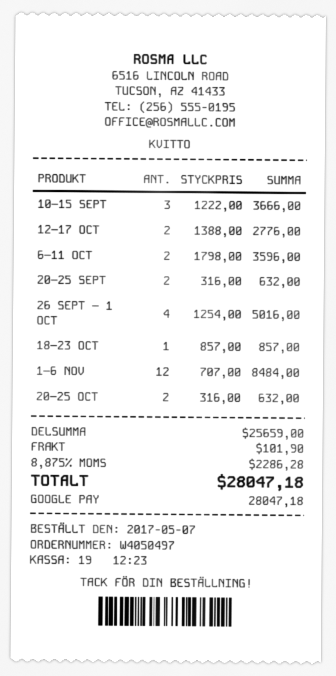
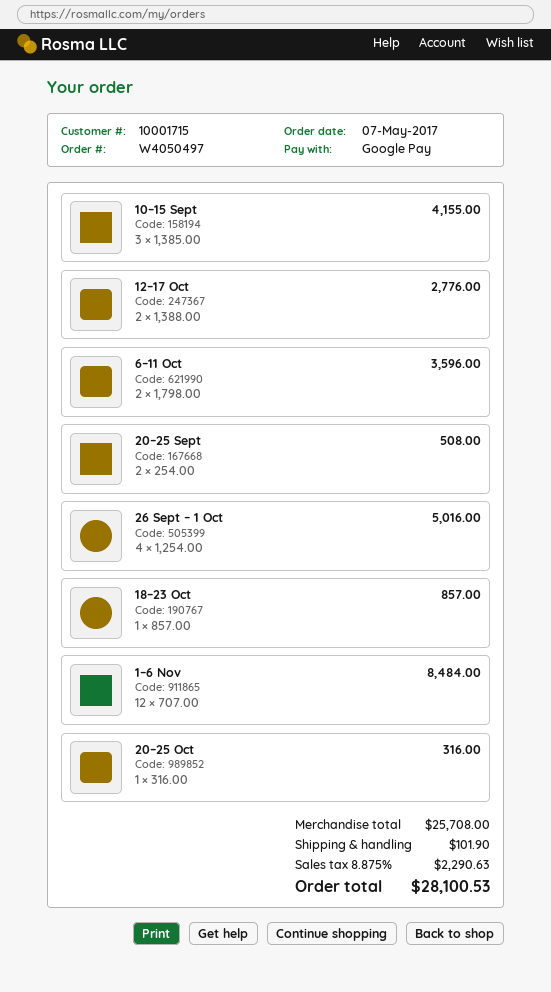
10–15 SEPT: 3 x 1222.00 = 3666.00 -> 3 x 1385.00 = 4155.00
20–25 SEPT: 2 x 316.00 = 632.00 -> 2 x 254.00 = 508.00
20–25 OCT: 2 x 316.00 = 632.00 -> 1 x 316.00 = 316.00
subtotal: 25659.00 -> 25708.00
tax: 8.875% = 2286.28 -> 8.875% = 2290.63
total: 28047.18 -> 28100.53

